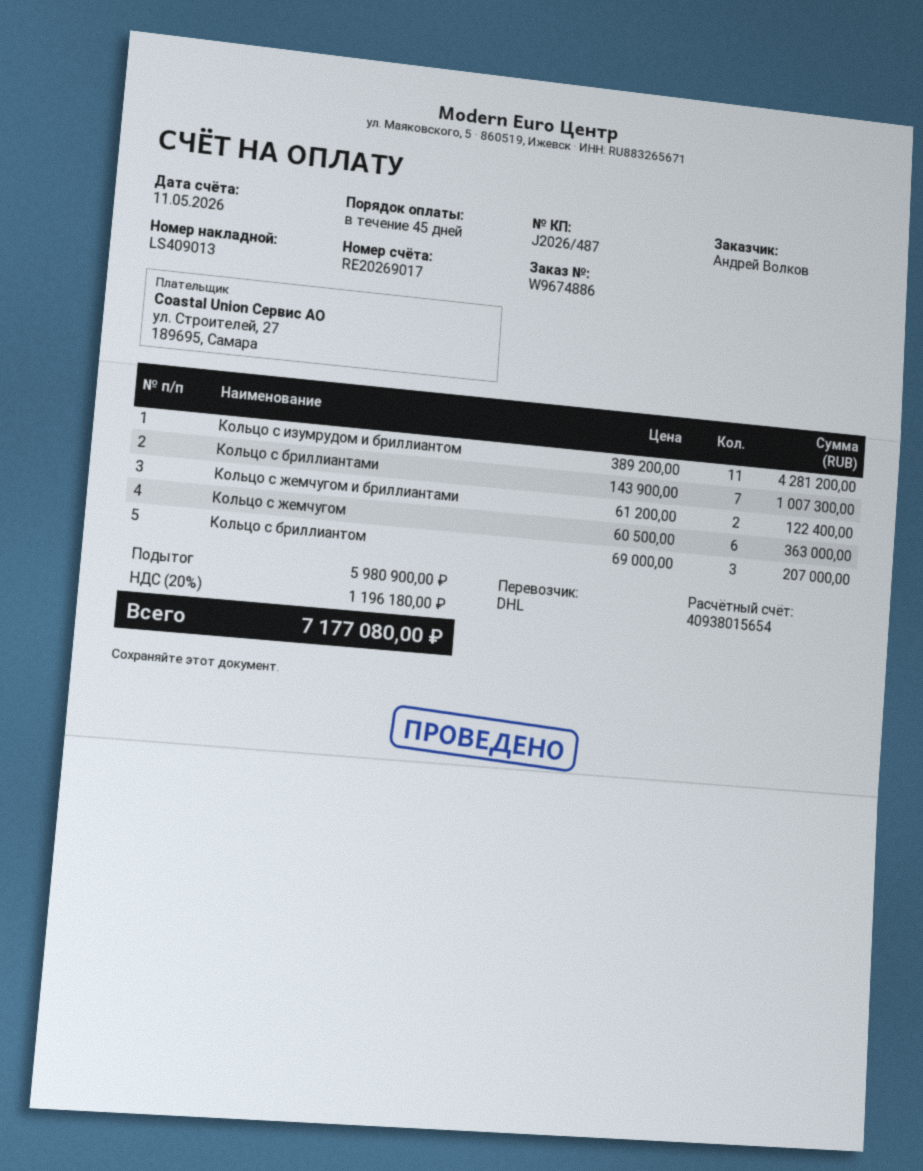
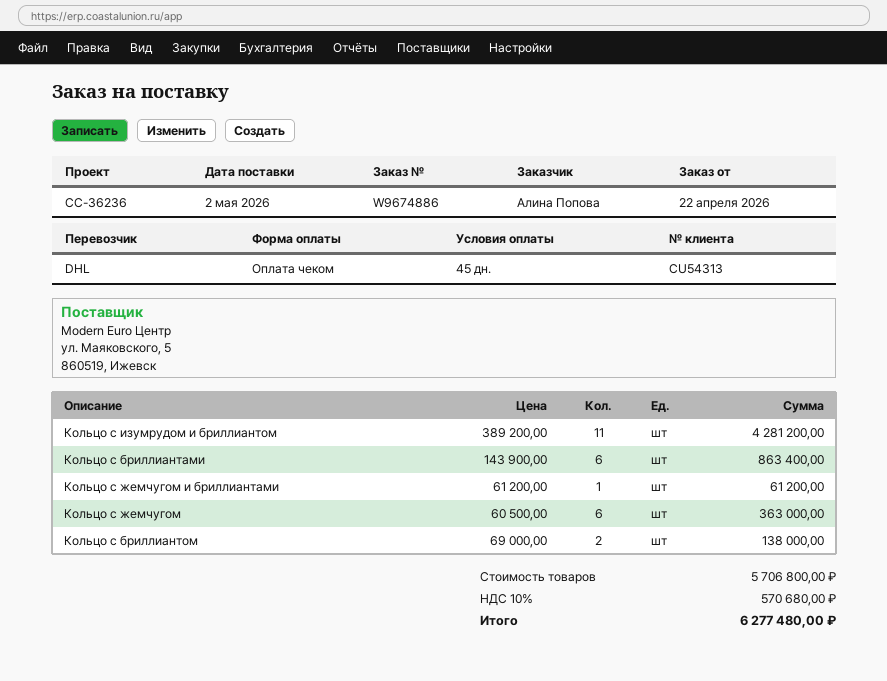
ordered by: Андрей Волков -> Алина Попова
Кольцо с бриллиантами: 7 x 143900.00 = 1007300.00 -> 6 x 143900.00 = 863400.00
Кольцо с жемчугом и бриллиантами: 2 x 61200.00 = 122400.00 -> 1 x 61200.00 = 61200.00
Кольцо с бриллиантом: 3 x 69000.00 = 207000.00 -> 2 x 69000.00 = 138000.00
subtotal: 5980900.00 -> 5706800.00
tax: 20% = 1196180.00 -> 10% = 570680.00
total: 7177080.00 -> 6277480.00

